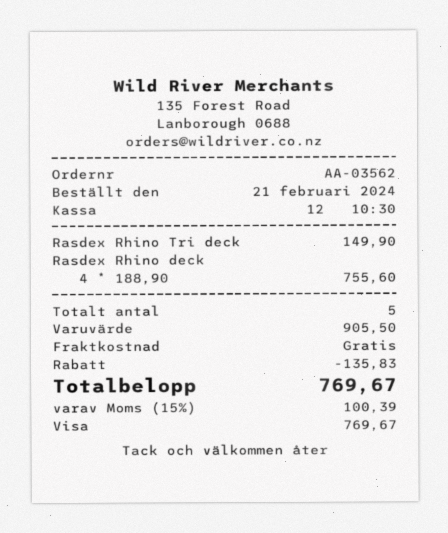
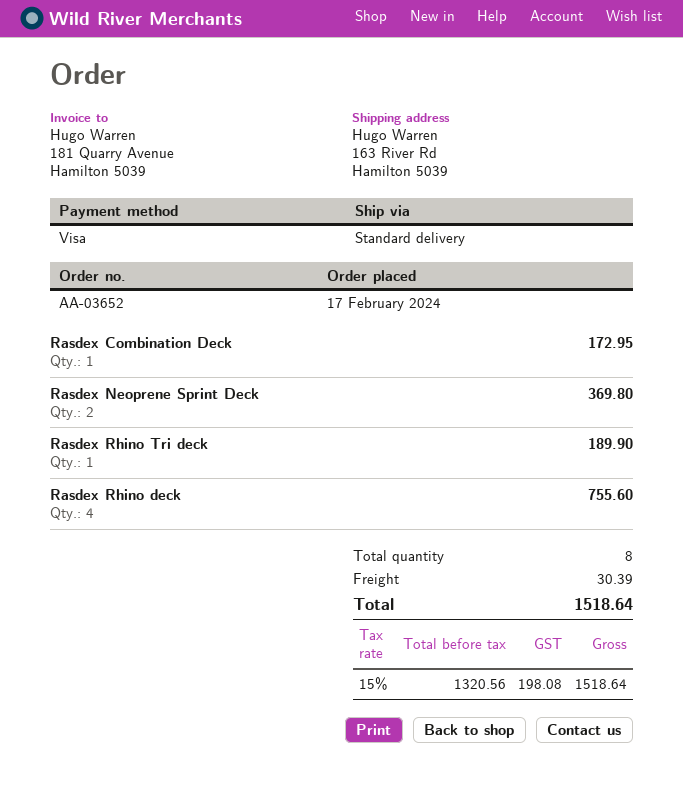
order number: AA-03562 -> AA-03652
order date: 2024-02-21 -> 2024-02-17
Rasdex Rhino Tri deck: 1 for 149.90 -> 1 for 189.90
Rasdex Combination Deck: none -> 1 for 172.95
Rasdex Neoprene Sprint Deck: none -> 2 for 369.80
total quantity: 5 -> 8
discount: 135.83 -> none
shipping: 0.00 -> 30.39
tax: 15% = 100.39 -> 15% = 198.08
total: 769.67 -> 1518.64

